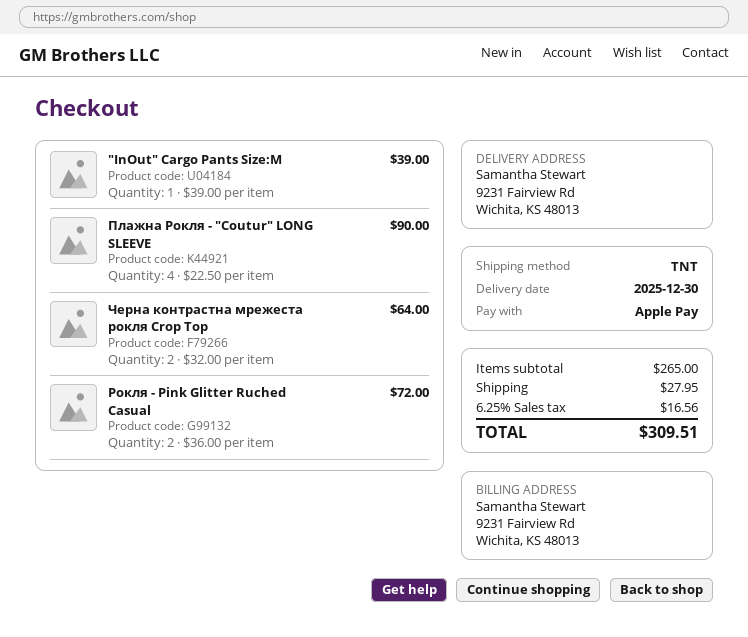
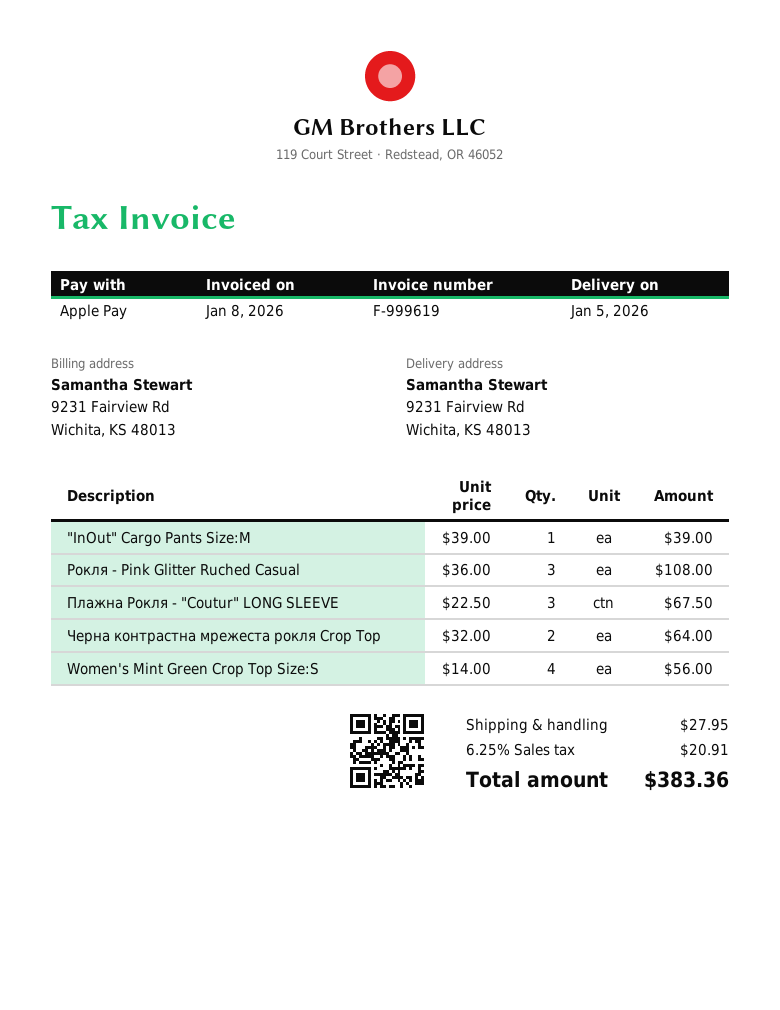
delivery date: 2025-12-30 -> 2026-01-05
Плажна Рокля - "Coutur" LONG SLEEVE: 4 x 22.50 = 90.00 -> 3 x 22.50 = 67.50
Рокля - Pink Glitter Ruched Casual: 2 x 36.00 = 72.00 -> 3 x 36.00 = 108.00
Women's Mint Green Crop Top Size:S: none -> 4 x 14.00 = 56.00
tax: 6.25% = 16.56 -> 6.25% = 20.91
total: 309.51 -> 383.36

